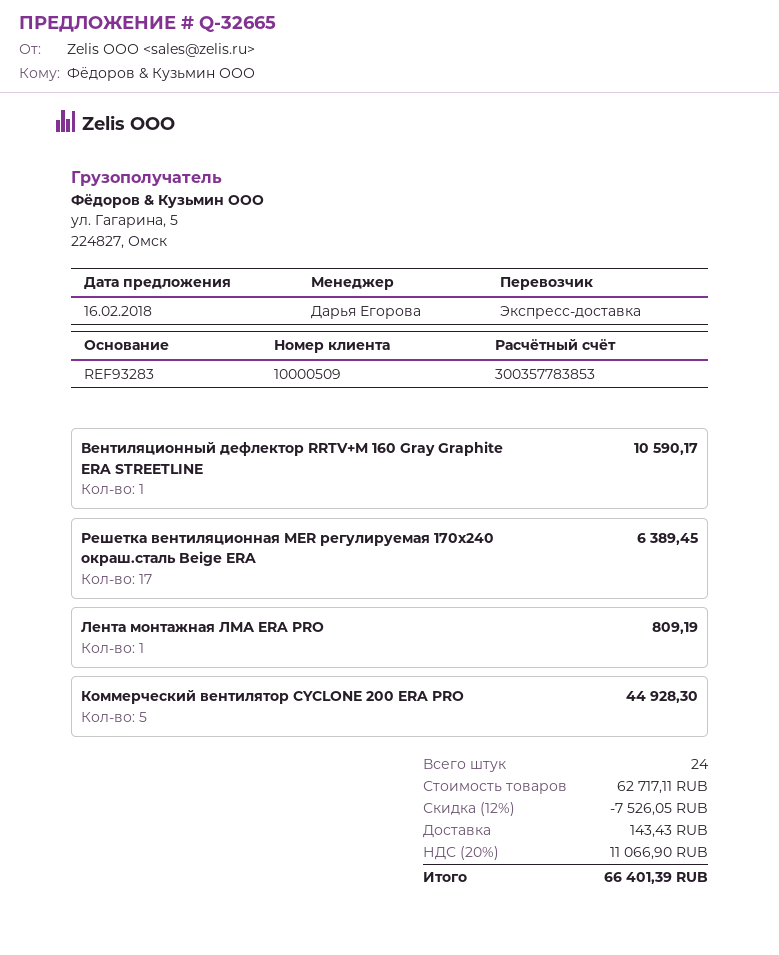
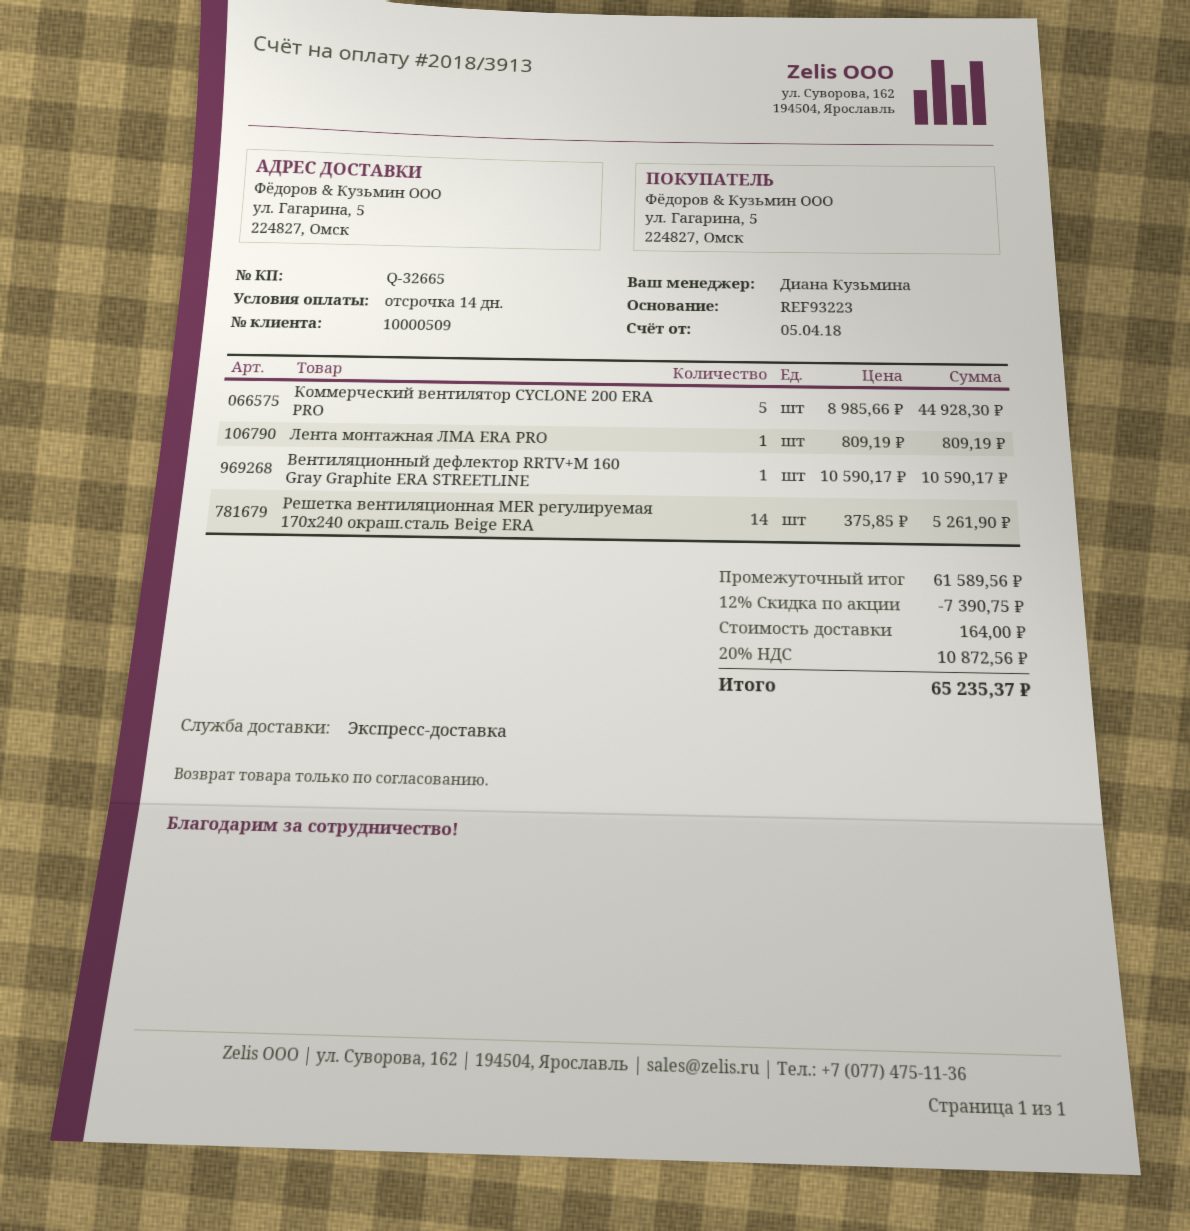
reference: REF93283 -> REF93223
sales rep: Дарья Егорова -> Диана Кузьмина
Решетка вентиляционная MER регулируемая 170х240 окраш.сталь Beige ERA: 17 for 6389.45 -> 14 for 5261.90
subtotal: 62717.11 -> 61589.56
discount: 12% = 7526.05 -> 12% = 7390.75
shipping: 143.43 -> 164.00
tax: 20% = 11066.90 -> 20% = 10872.56
total: 66401.39 -> 65235.37

